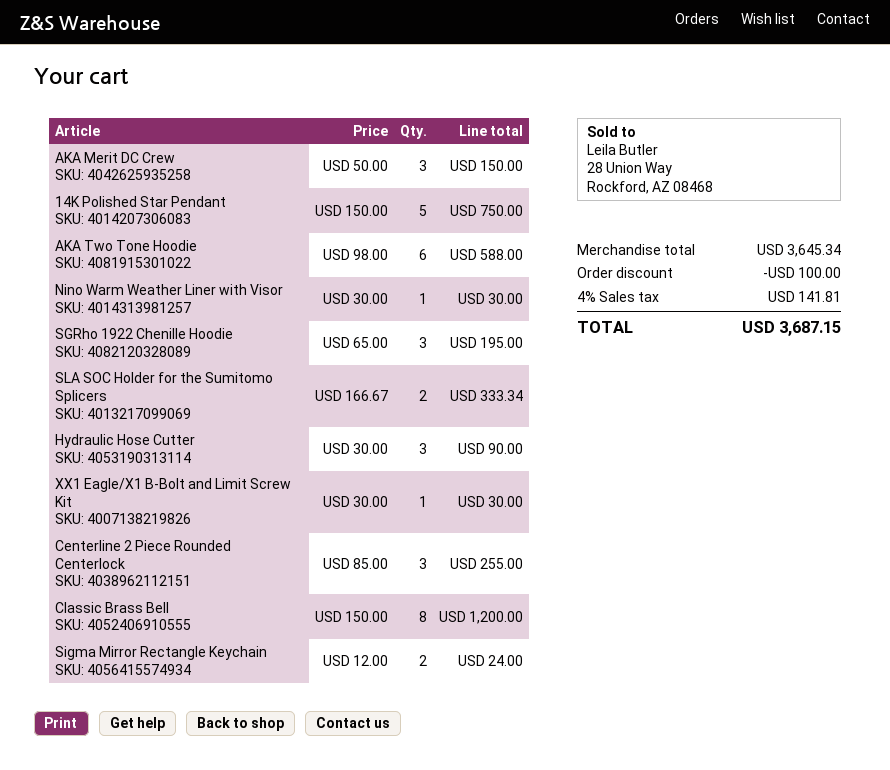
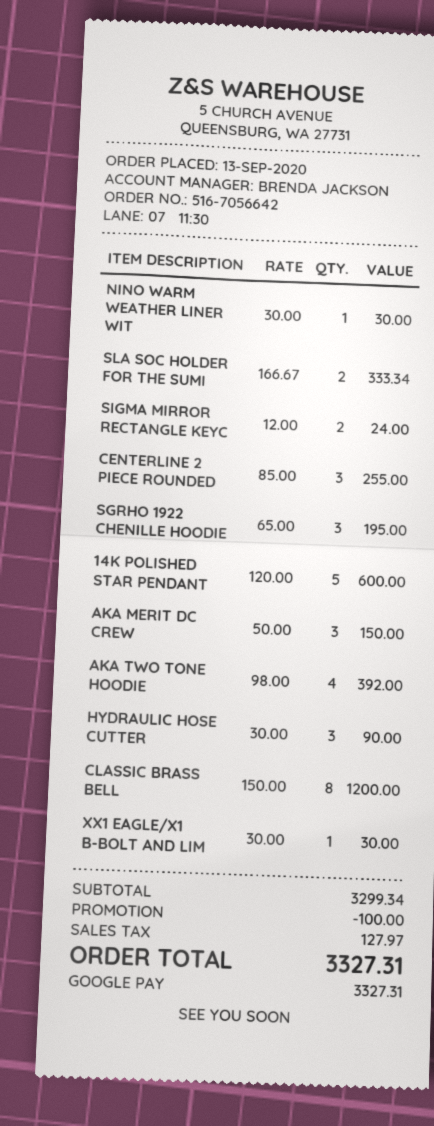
14K Polished Star Pendant: 5 x 150.00 = 750.00 -> 5 x 120.00 = 600.00
AKA Two Tone Hoodie: 6 x 98.00 = 588.00 -> 4 x 98.00 = 392.00
subtotal: 3645.34 -> 3299.34
tax: 141.81 -> 127.97
total: 3687.15 -> 3327.31

